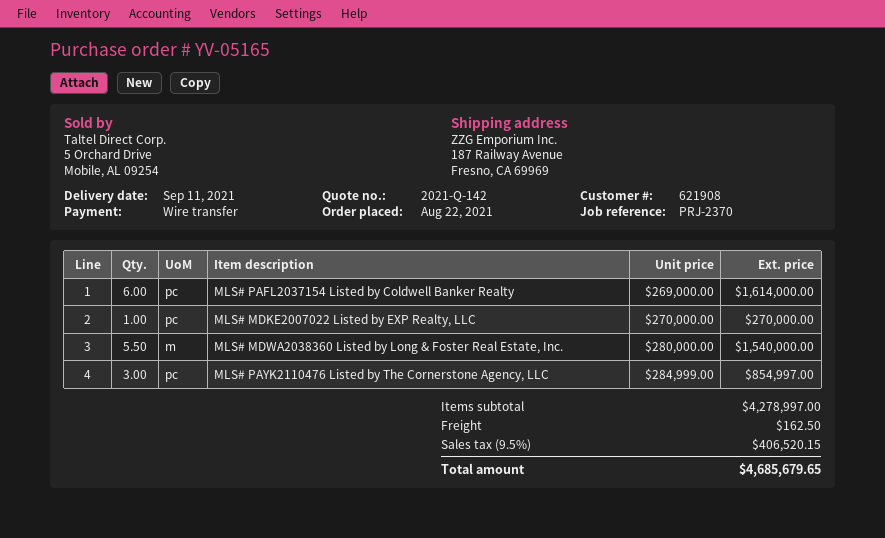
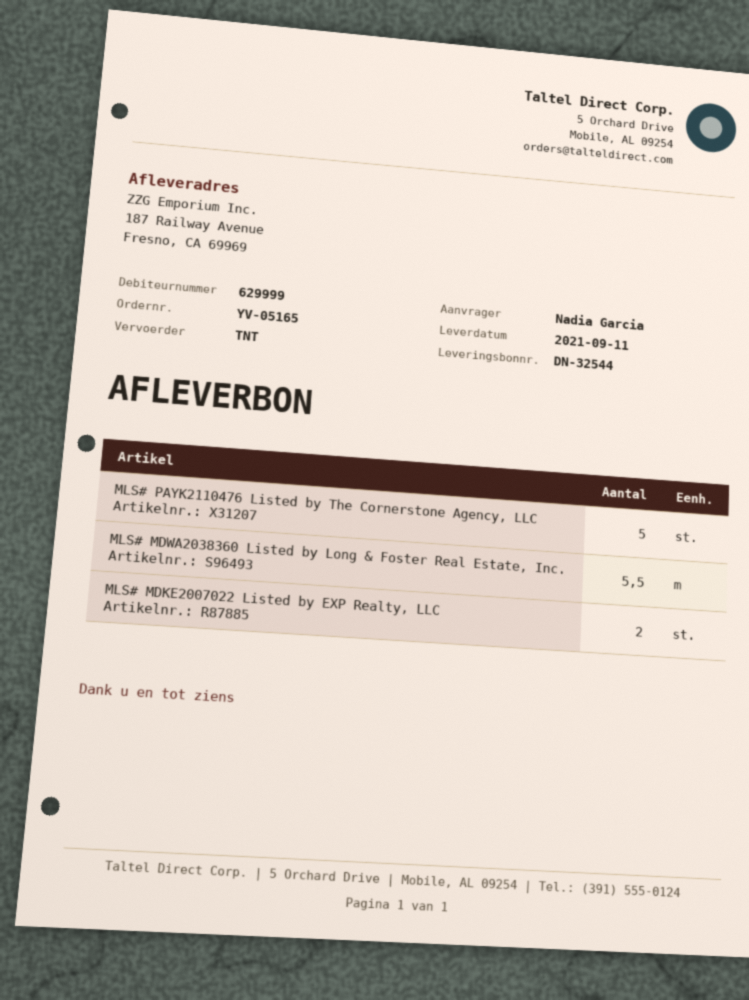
customer number: 621908 -> 629999
MLS# PAFL2037154 Listed by Coldwell Banker Realty: 6 -> none
MLS# MDKE2007022 Listed by EXP Realty, LLC: 1 -> 2
MLS# PAYK2110476 Listed by The Cornerstone Agency, LLC: 3 -> 5

